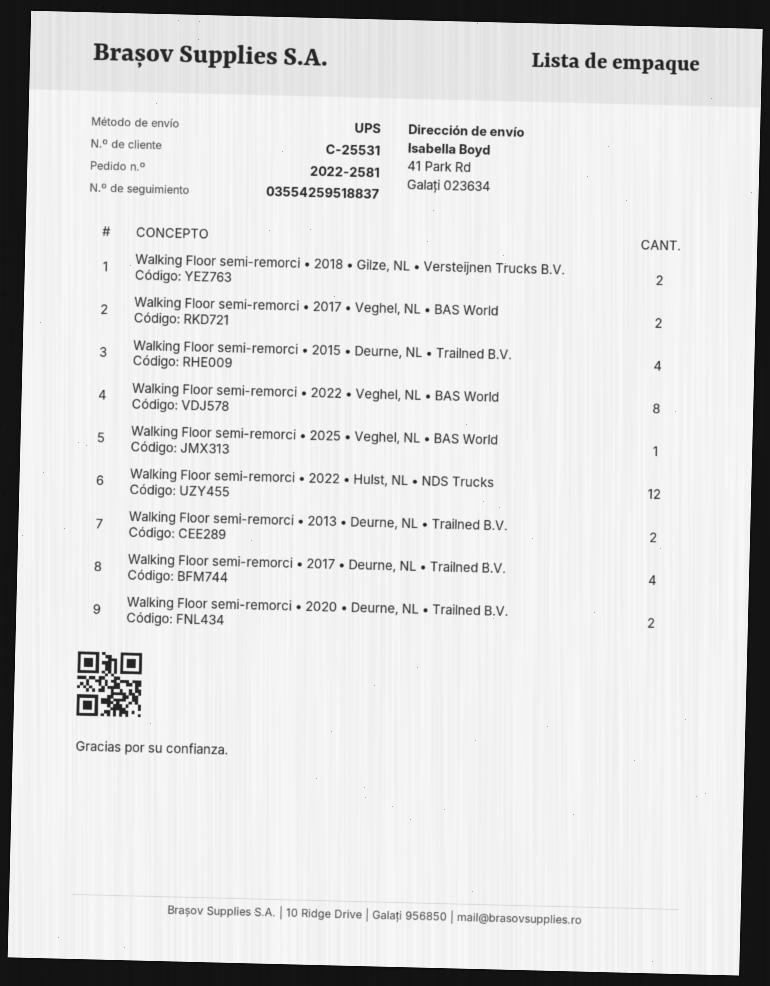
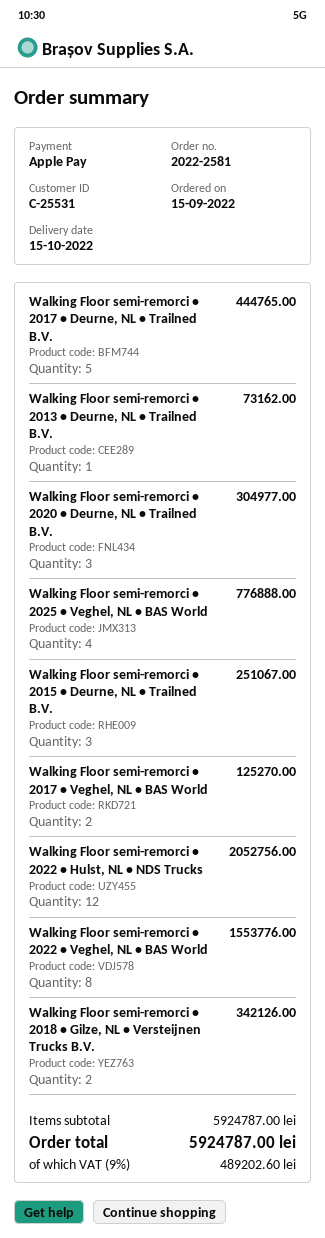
Walking Floor semi-remorci • 2015 • Deurne, NL • Trailned B.V.: 4 -> 3
Walking Floor semi-remorci • 2025 • Veghel, NL • BAS World: 1 -> 4
Walking Floor semi-remorci • 2013 • Deurne, NL • Trailned B.V.: 2 -> 1
Walking Floor semi-remorci • 2017 • Deurne, NL • Trailned B.V.: 4 -> 5
Walking Floor semi-remorci • 2020 • Deurne, NL • Trailned B.V.: 2 -> 3

